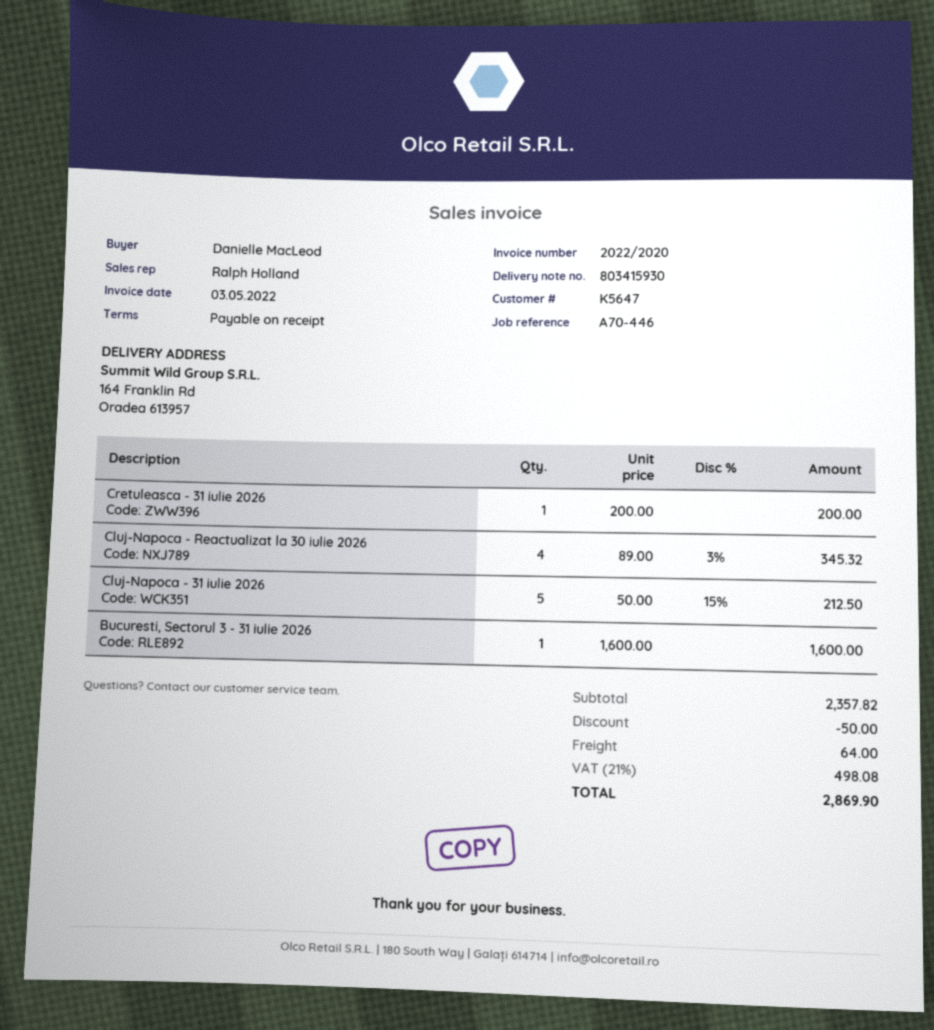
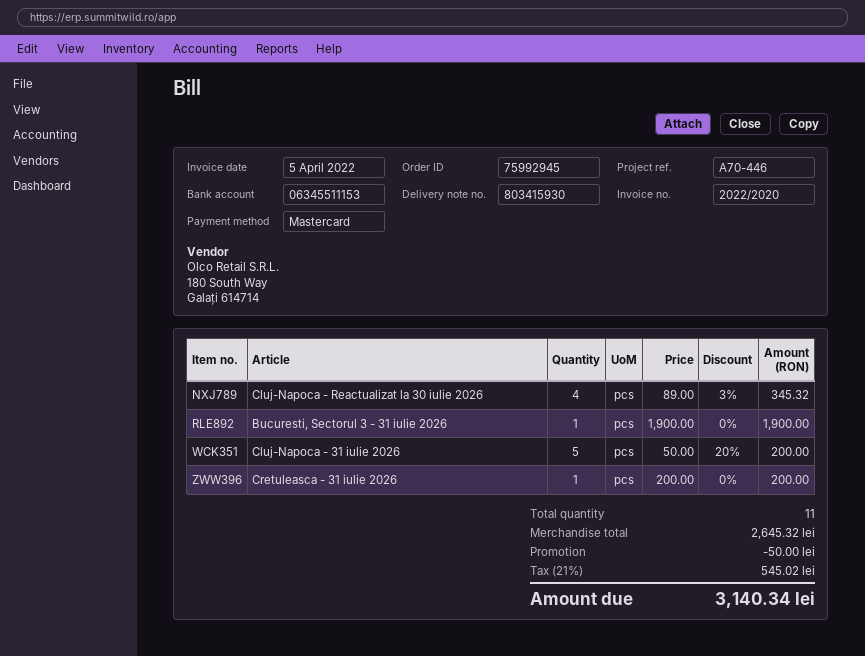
invoice date: 2022-05-03 -> 2022-04-05
Cluj-Napoca - 31 iulie 2026: 5 x 50.00 - 15% = 212.50 -> 5 x 50.00 - 20% = 200.00
Bucuresti, Sectorul 3 - 31 iulie 2026: 1 x 1600.00 = 1600.00 -> 1 x 1900.00 = 1900.00
subtotal: 2357.82 -> 2645.32
shipping: 64.00 -> none
tax: 21% = 498.08 -> 21% = 545.02
total: 2869.90 -> 3140.34

